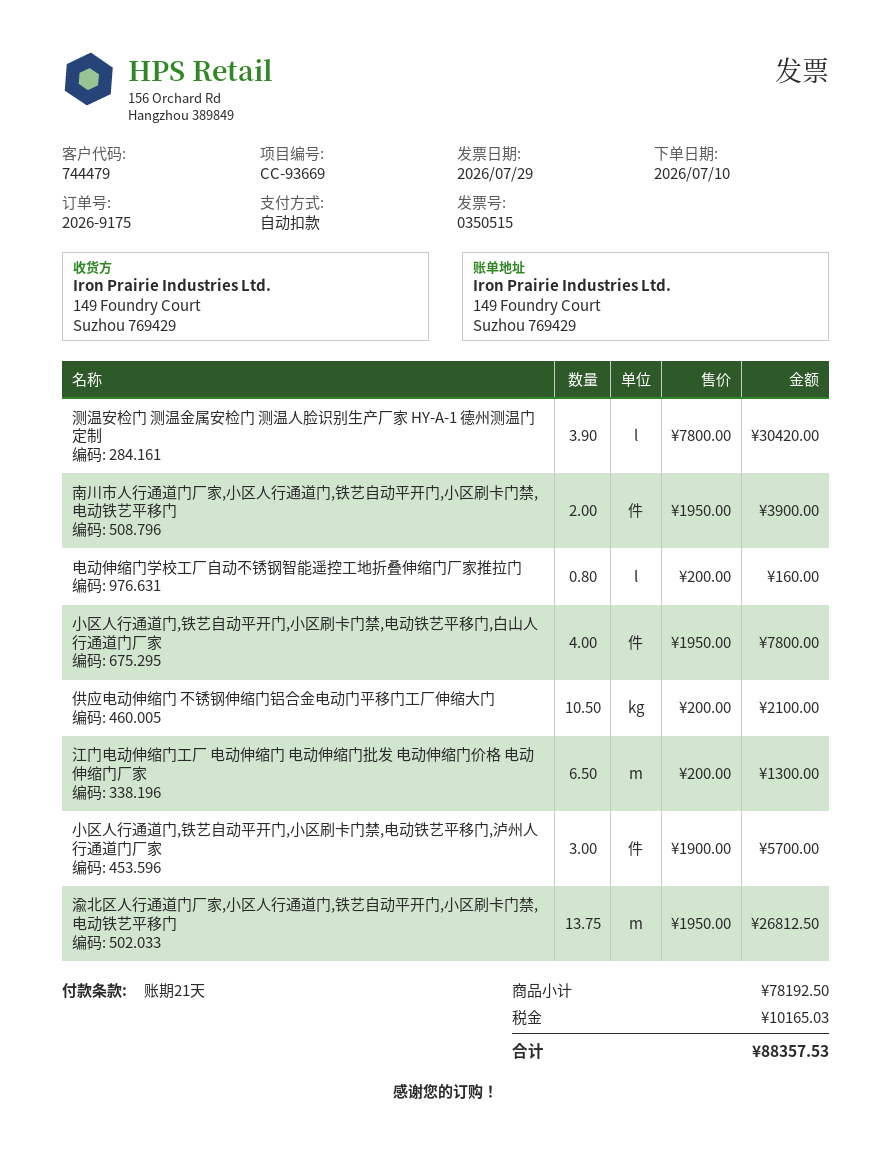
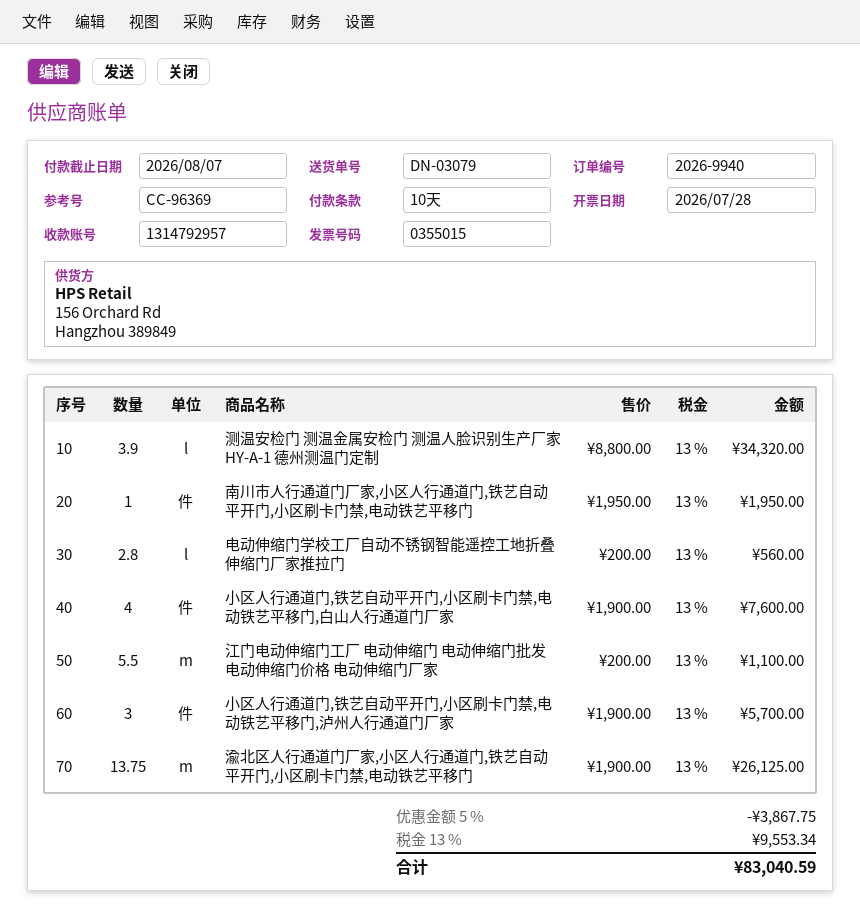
order number: 2026-9175 -> 2026-9940
invoice number: 0350515 -> 0355015
invoice date: 2026-07-29 -> 2026-07-28
payment terms: 21 days -> 10 days
reference: CC-93669 -> CC-96369
测温安检门 测温金属安检门 测温人脸识别生产厂家 HY-A-1 德州测温门定制: 3.9 x 7800.00 = 30420.00 -> 3.9 x 8800.00 = 34320.00
南川市人行通道门厂家,小区人行通道门,铁艺自动平开门,小区刷卡门禁,电动铁艺平移门: 2 x 1950.00 = 3900.00 -> 1 x 1950.00 = 1950.00
电动伸缩门学校工厂自动不锈钢智能遥控工地折叠伸缩门厂家推拉门: 0.8 x 200.00 = 160.00 -> 2.8 x 200.00 = 560.00
小区人行通道门,铁艺自动平开门,小区刷卡门禁,电动铁艺平移门,白山人行通道门厂家: 4 x 1950.00 = 7800.00 -> 4 x 1900.00 = 7600.00
供应电动伸缩门 不锈钢伸缩门铝合金电动门平移门工厂伸缩大门: 10.5 x 200.00 = 2100.00 -> none
江门电动伸缩门工厂 电动伸缩门 电动伸缩门批发 电动伸缩门价格 电动伸缩门厂家: 6.5 x 200.00 = 1300.00 -> 5.5 x 200.00 = 1100.00
渝北区人行通道门厂家,小区人行通道门,铁艺自动平开门,小区刷卡门禁,电动铁艺平移门: 13.75 x 1950.00 = 26812.50 -> 13.75 x 1900.00 = 26125.00
discount: none -> 5% = 3867.75
tax: 10165.03 -> 9553.34
total: 88357.53 -> 83040.59

